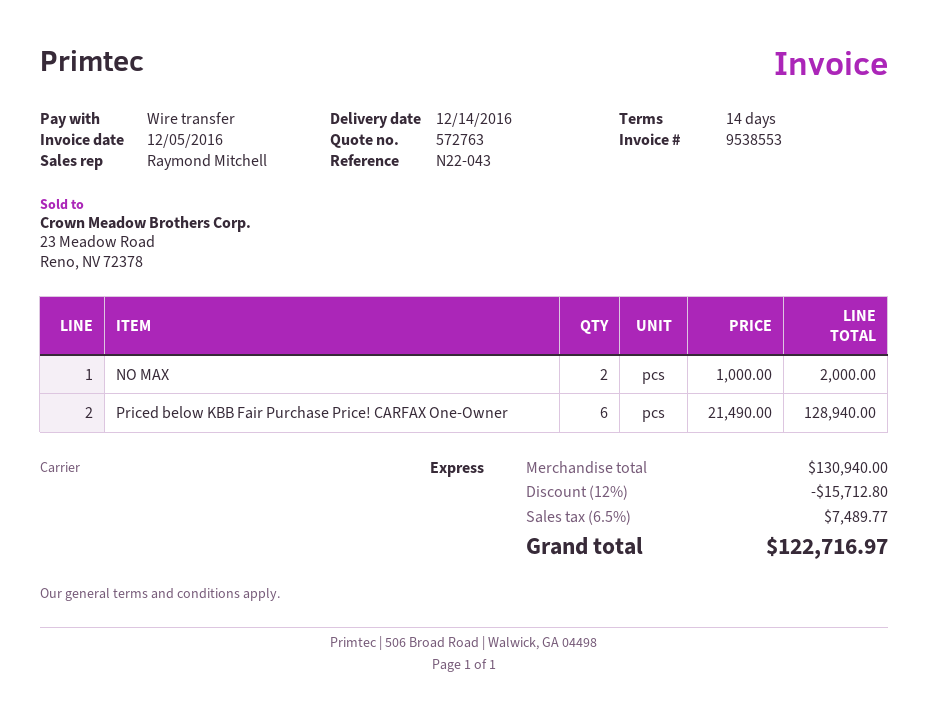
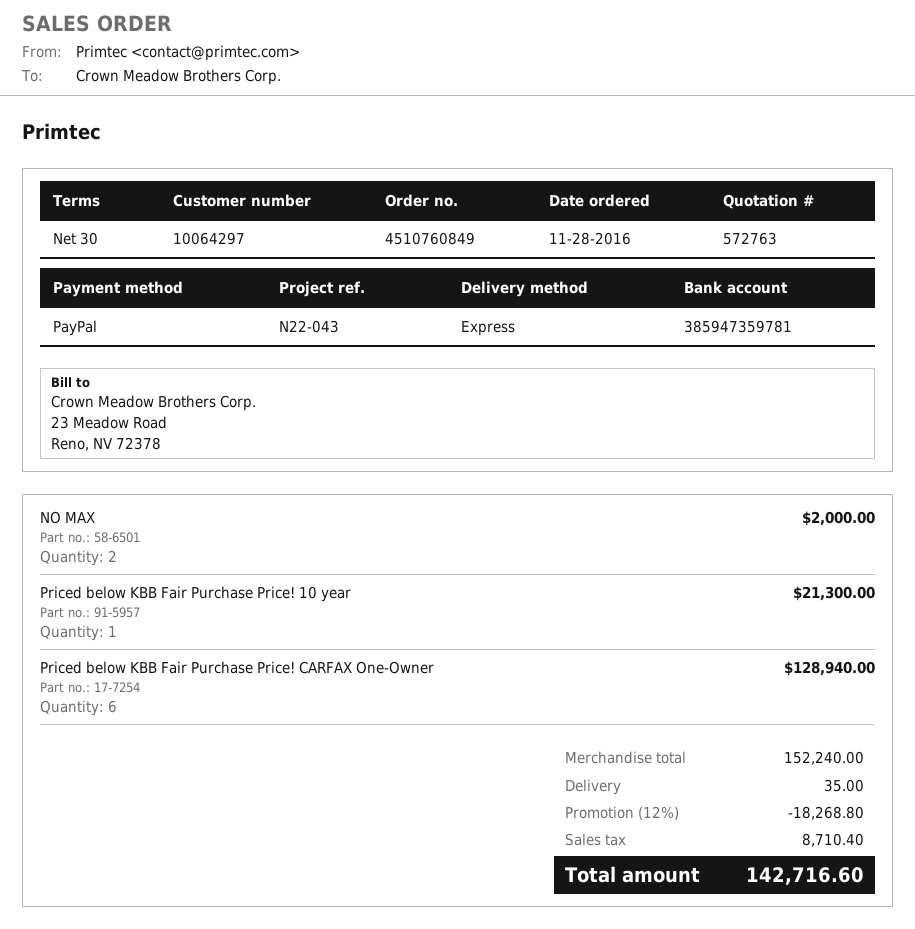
payment terms: 14 days -> 30 days
payment method: bank transfer -> PayPal
Priced below KBB Fair Purchase Price! 10 year: none -> 1 for 21300.00
subtotal: 130940.00 -> 152240.00
discount: 12% = 15712.80 -> 12% = 18268.80
shipping: none -> 35.00
tax: 7489.77 -> 8710.40
total: 122716.97 -> 142716.60

